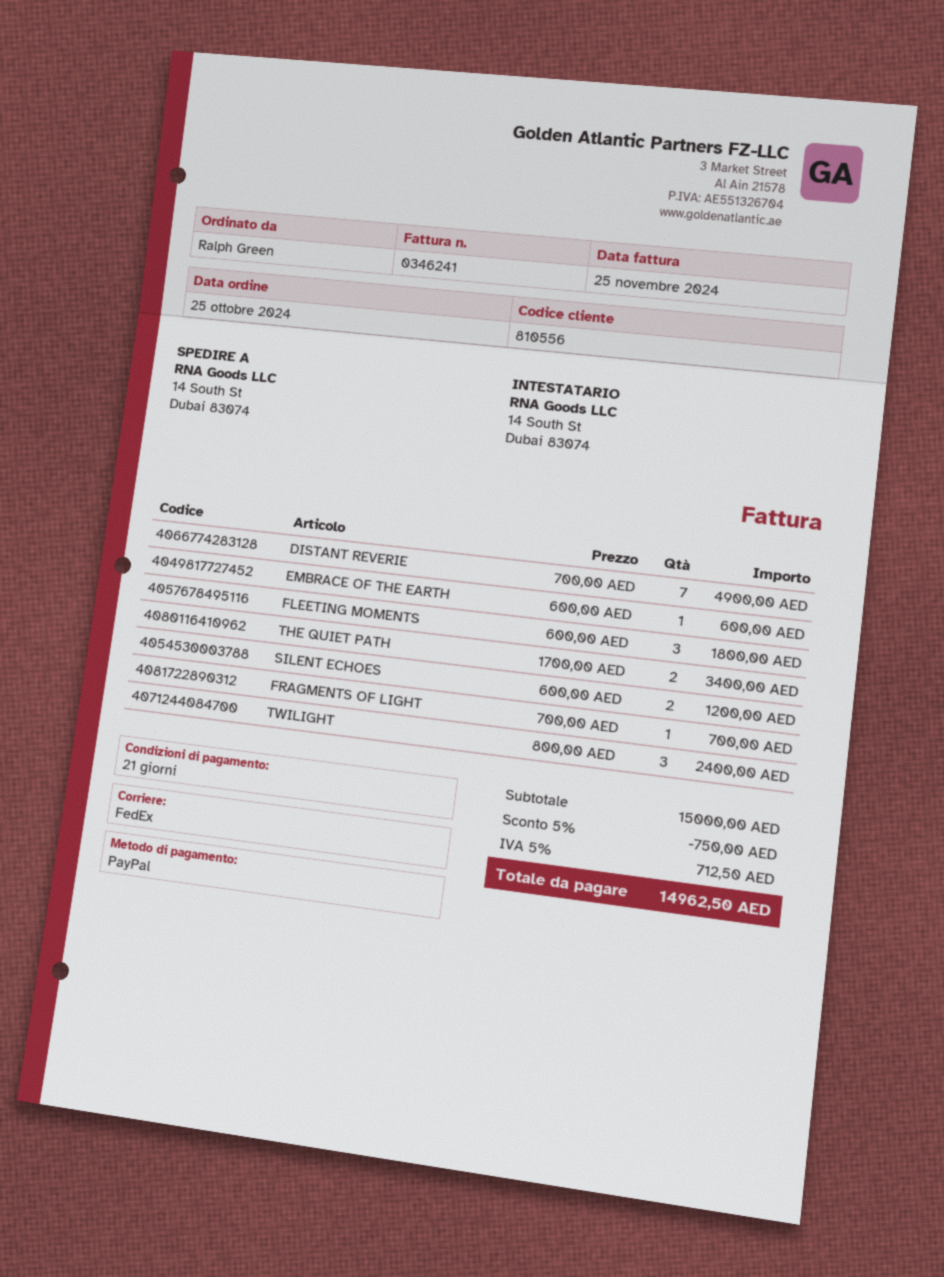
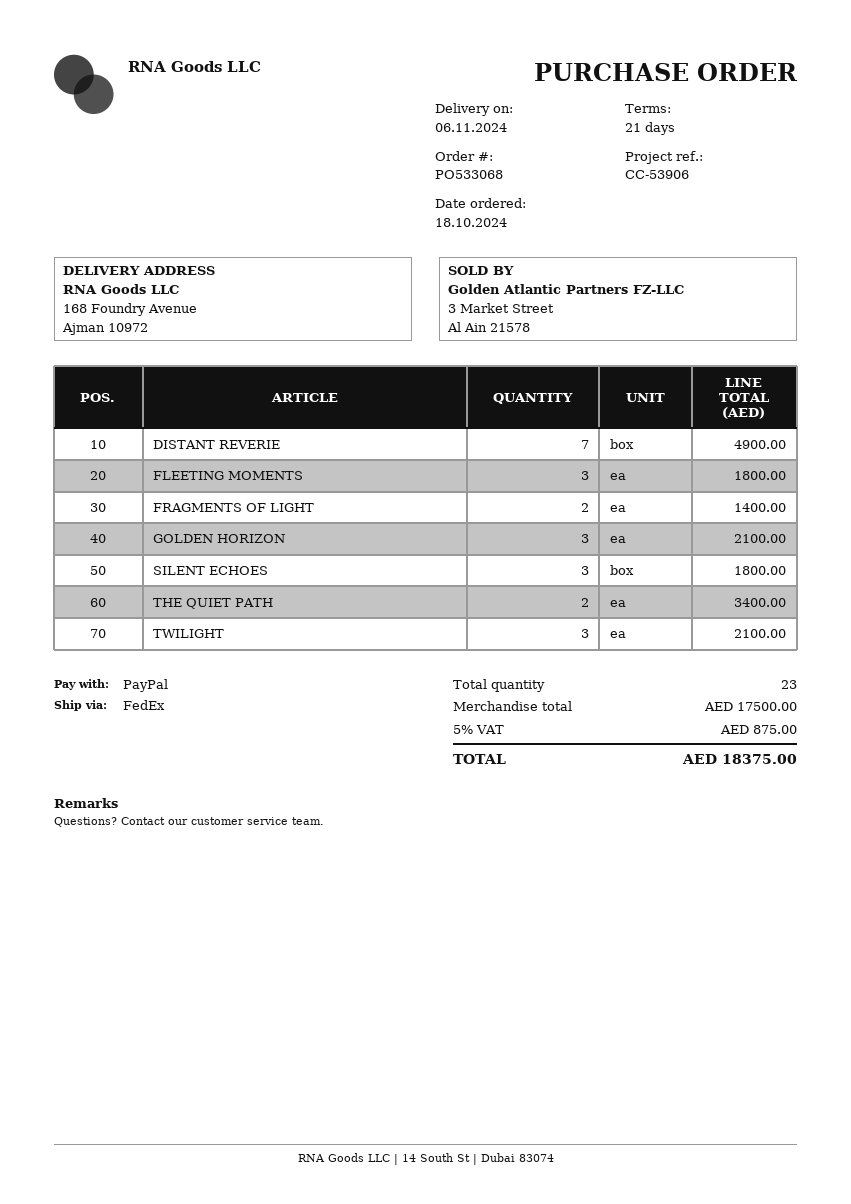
order date: 2024-10-25 -> 2024-10-18
ship to: 14 South St, Dubai 83074 -> 168 Foundry Avenue, Ajman 10972
EMBRACE OF THE EARTH: 1 for 600.00 -> none
SILENT ECHOES: 2 for 1200.00 -> 3 for 1800.00
FRAGMENTS OF LIGHT: 1 for 700.00 -> 2 for 1400.00
TWILIGHT: 3 for 2400.00 -> 3 for 2100.00
GOLDEN HORIZON: none -> 3 for 2100.00
subtotal: 15000.00 -> 17500.00
discount: 5% = 750.00 -> none
tax: 5% = 712.50 -> 5% = 875.00
total: 14962.50 -> 18375.00

